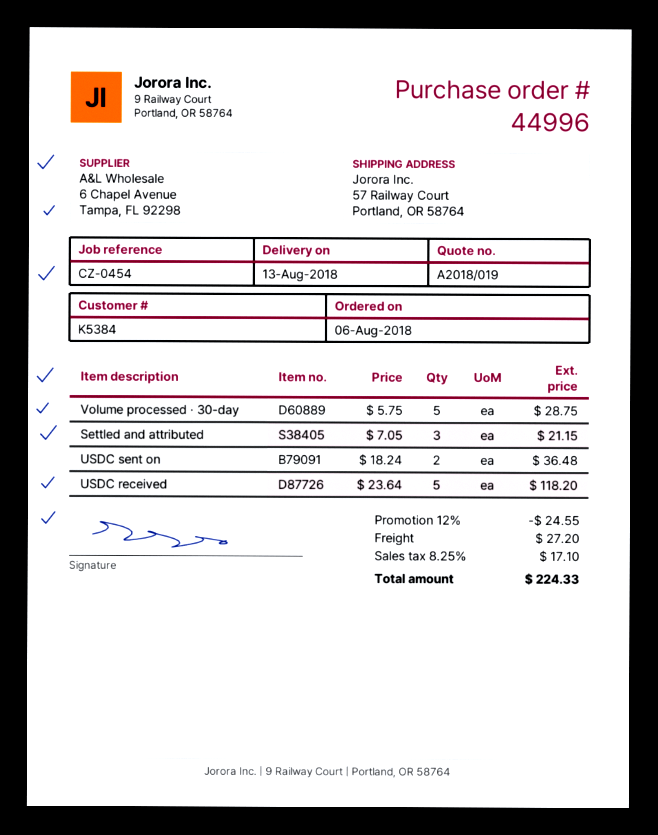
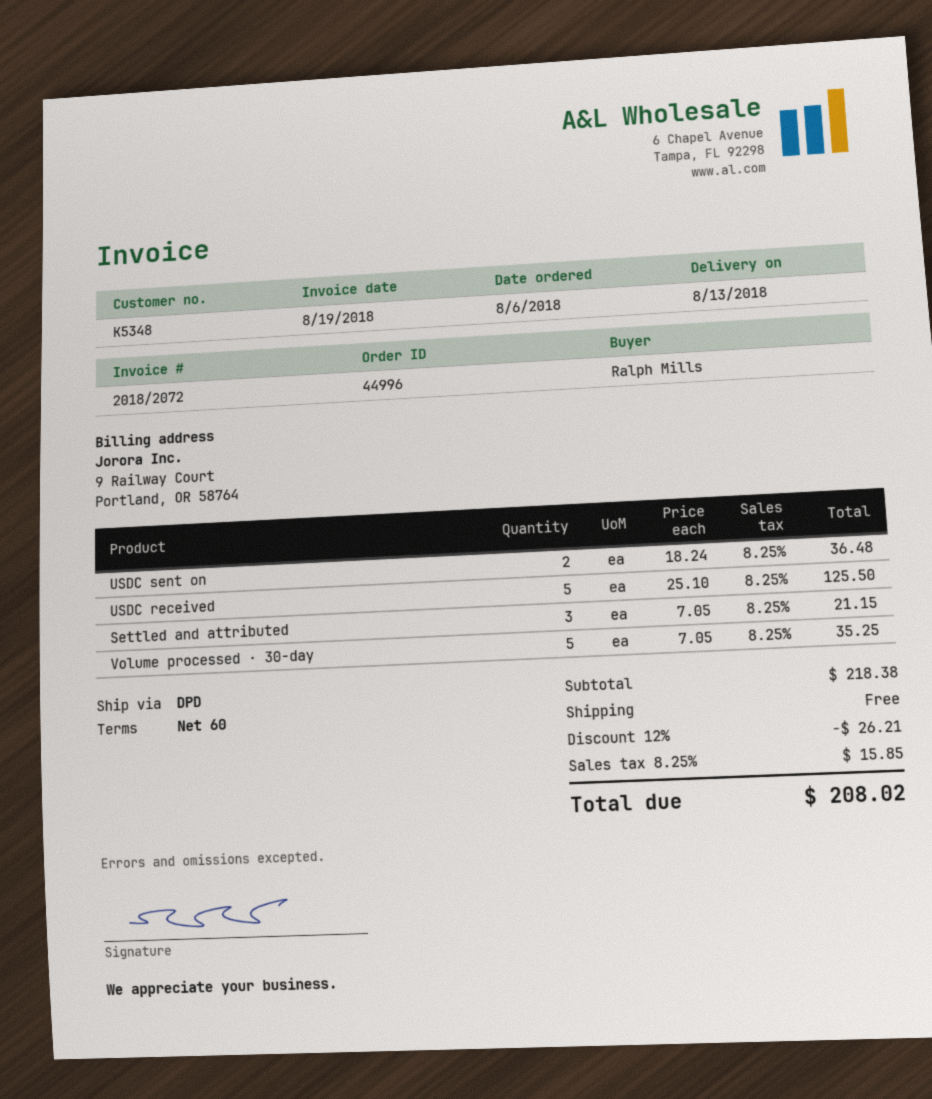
customer number: K5384 -> K5348
Volume processed · 30-day: 5 x 5.75 = 28.75 -> 5 x 7.05 = 35.25
USDC received: 5 x 23.64 = 118.20 -> 5 x 25.10 = 125.50
discount: 12% = 24.55 -> 12% = 26.21
shipping: 27.20 -> 0.00
tax: 8.25% = 17.10 -> 8.25% = 15.85
total: 224.33 -> 208.02

